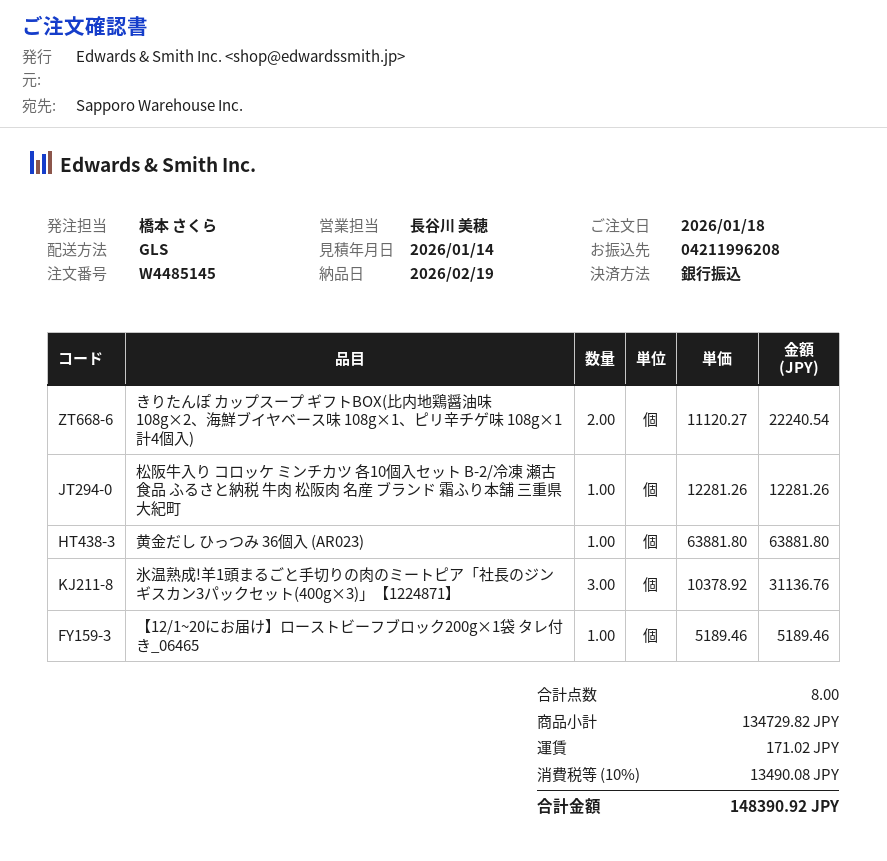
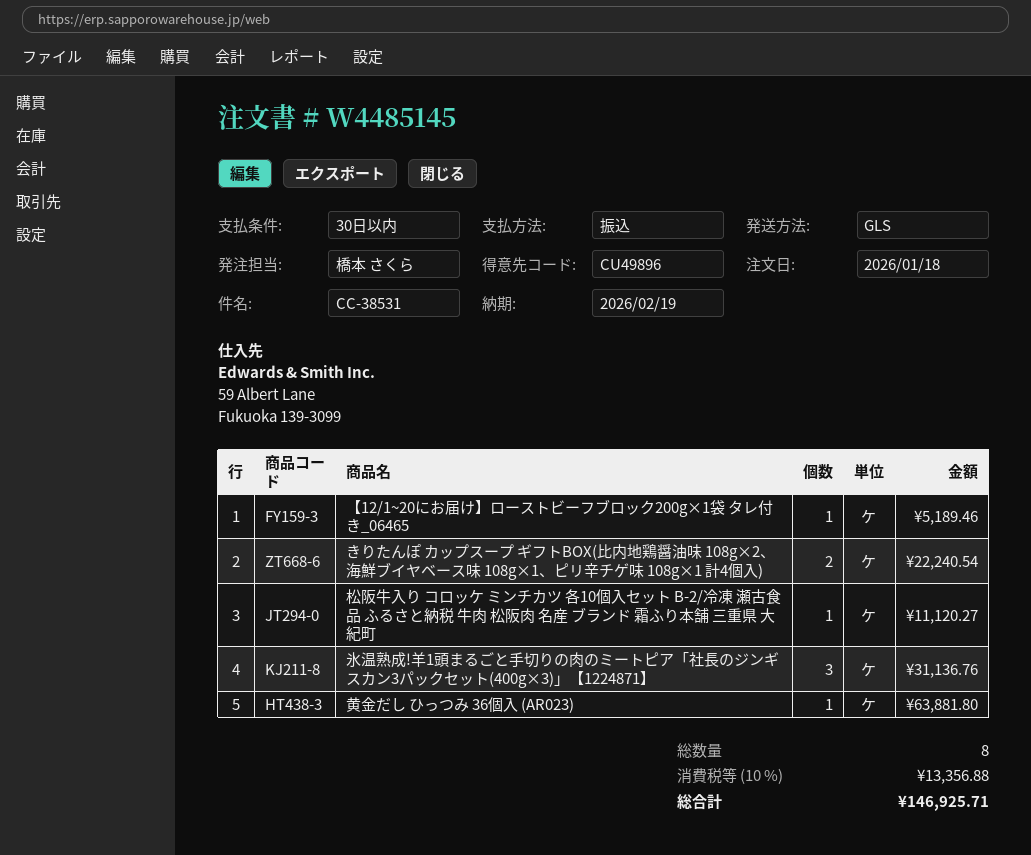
松阪牛入り コロッケ ミンチカツ 各10個入セット B-2/冷凍 瀬古食品 ふるさと納税 牛肉 松阪肉 名産 ブランド 霜ふり本舗 三重県 大紀町: 1 for 12281.26 -> 1 for 11120.27
shipping: 171.02 -> none
tax: 10% = 13490.08 -> 10% = 13356.88
total: 148390.92 -> 146925.71

